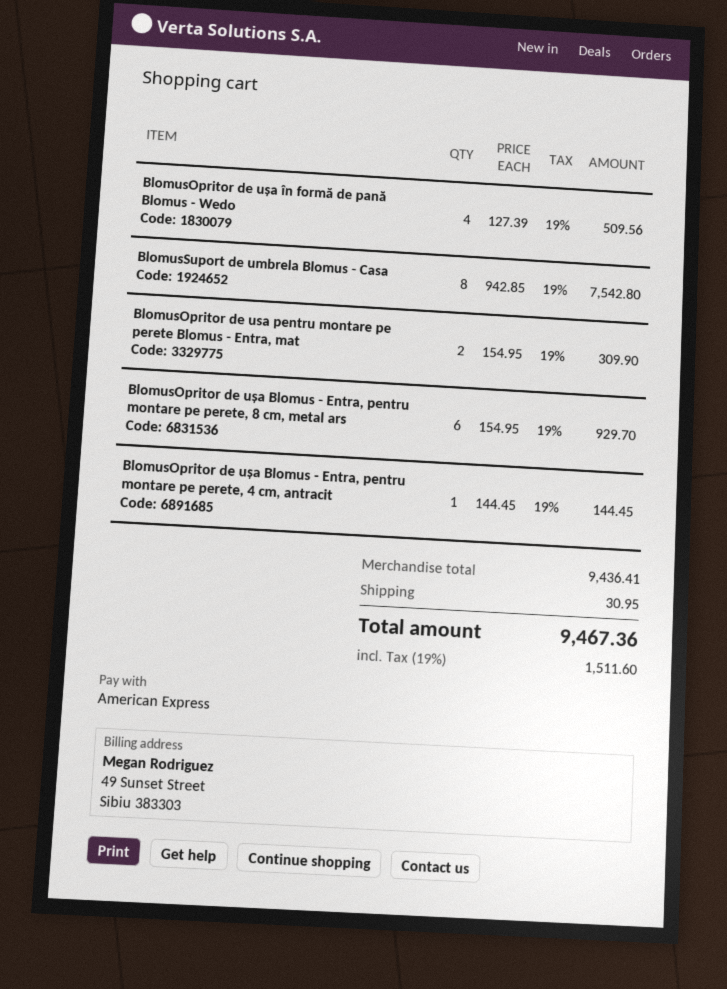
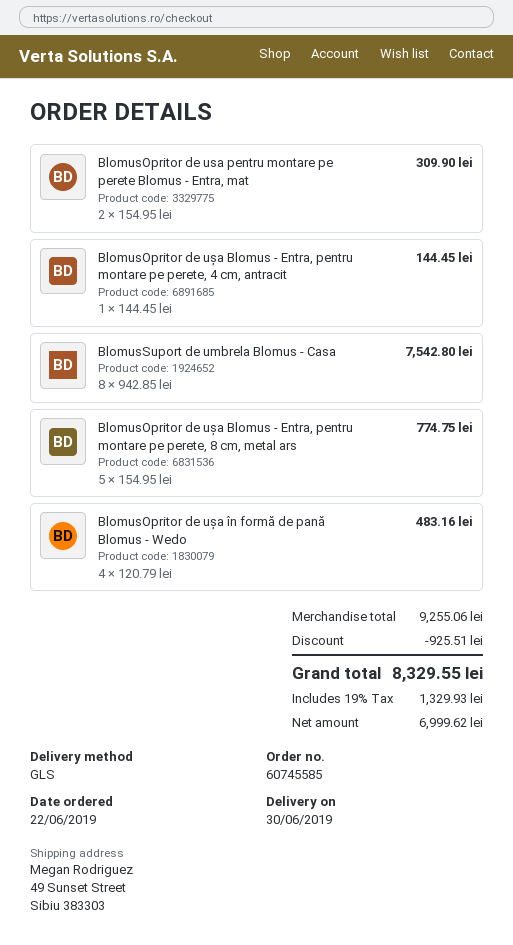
BlomusOpritor de ușa în formă de pană Blomus - Wedo: 4 x 127.39 = 509.56 -> 4 x 120.79 = 483.16
BlomusOpritor de ușa Blomus - Entra, pentru montare pe perete, 8 cm, metal ars: 6 x 154.95 = 929.70 -> 5 x 154.95 = 774.75
subtotal: 9436.41 -> 9255.06
discount: none -> 925.51
shipping: 30.95 -> none
tax: 19% = 1511.60 -> 19% = 1329.93
total: 9467.36 -> 8329.55

